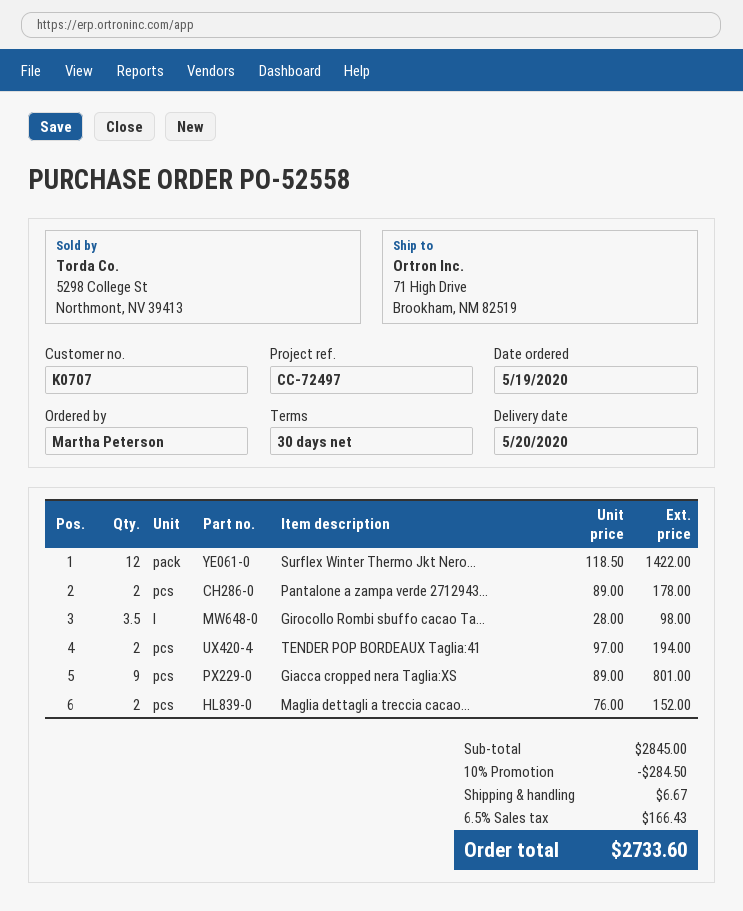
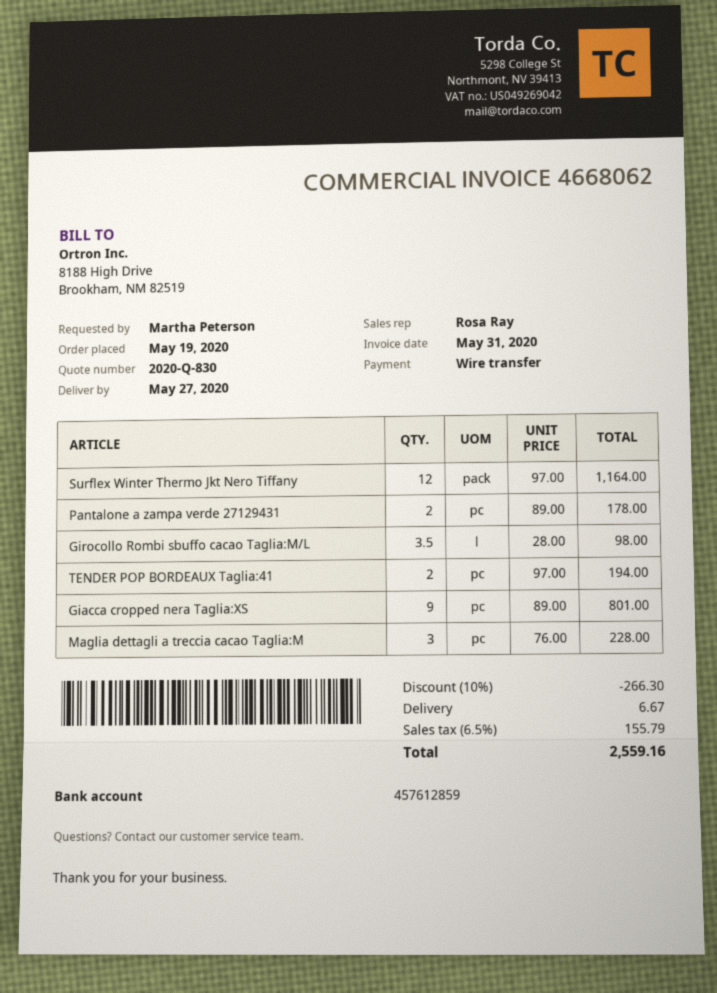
delivery date: 2020-05-20 -> 2020-05-27
Surflex Winter Thermo Jkt Nero...: 12 x 118.50 = 1422.00 -> 12 x 97.00 = 1164.00
Maglia dettagli a treccia cacao...: 2 x 76.00 = 152.00 -> 3 x 76.00 = 228.00
discount: 10% = 284.50 -> 10% = 266.30
tax: 6.5% = 166.43 -> 6.5% = 155.79
total: 2733.60 -> 2559.16

